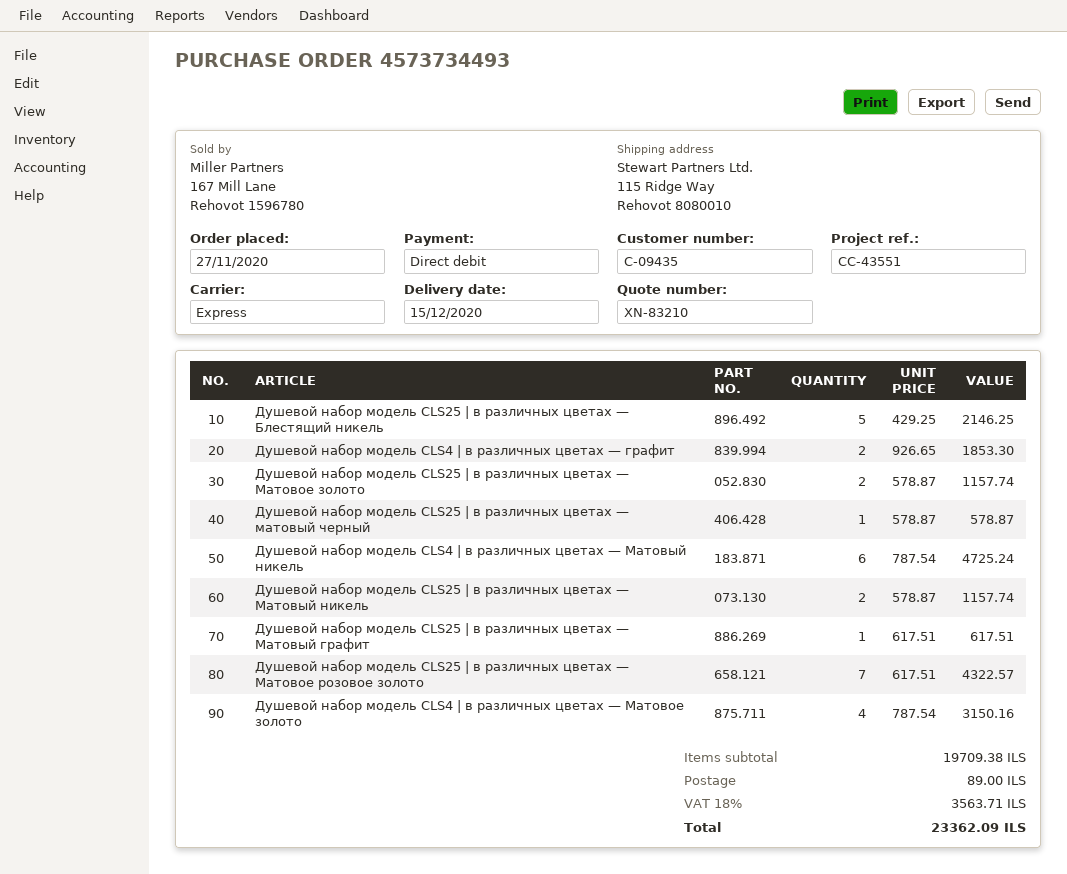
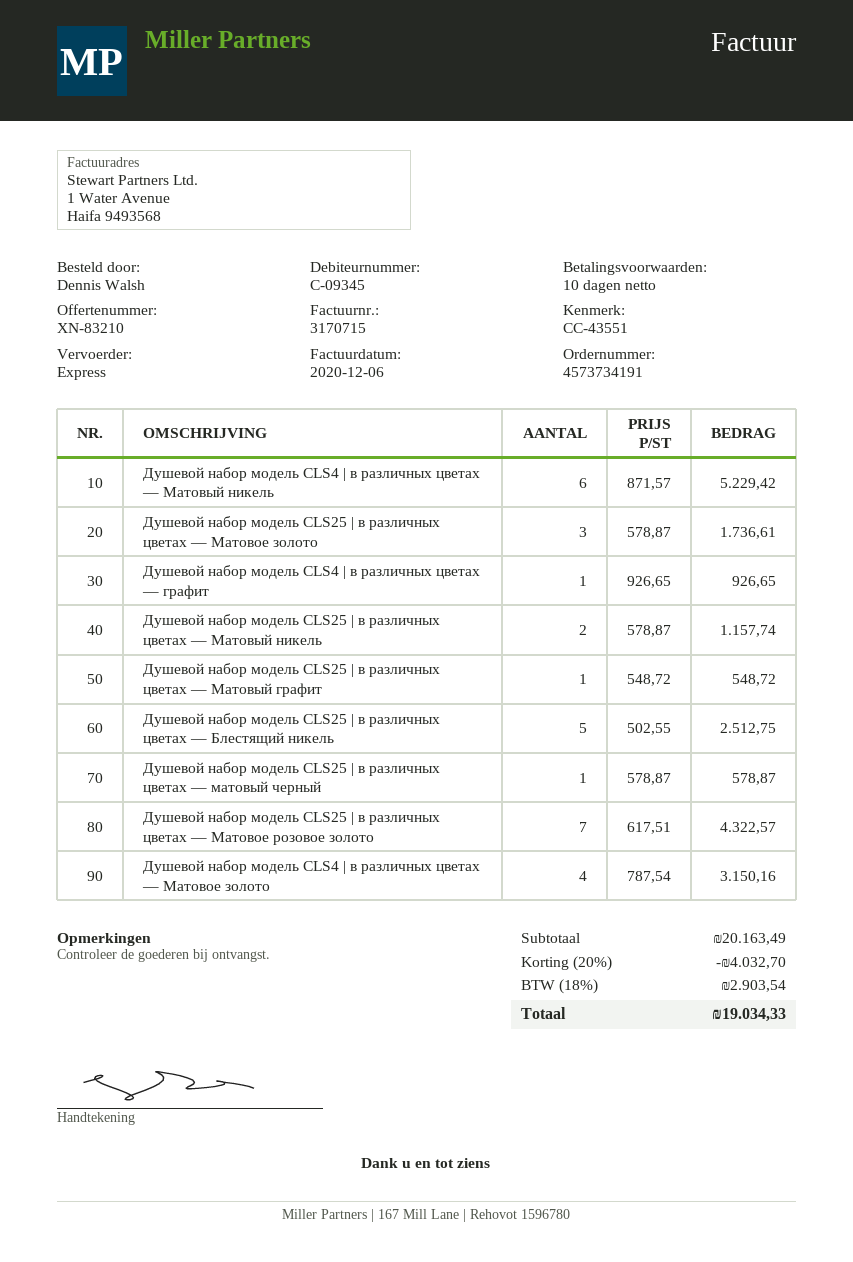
order number: 4573734493 -> 4573734191
customer number: C-09435 -> C-09345
Душевой набор модель CLS25 | в различных цветах — Блестящий никель: 5 x 429.25 = 2146.25 -> 5 x 502.55 = 2512.75
Душевой набор модель CLS4 | в различных цветах — графит: 2 x 926.65 = 1853.30 -> 1 x 926.65 = 926.65
Душевой набор модель CLS25 | в различных цветах — Матовое золото: 2 x 578.87 = 1157.74 -> 3 x 578.87 = 1736.61
Душевой набор модель CLS4 | в различных цветах — Матовый никель: 6 x 787.54 = 4725.24 -> 6 x 871.57 = 5229.42
Душевой набор модель CLS25 | в различных цветах — Матовый графит: 1 x 617.51 = 617.51 -> 1 x 548.72 = 548.72
subtotal: 19709.38 -> 20163.49
discount: none -> 20% = 4032.70
shipping: 89.00 -> none
tax: 18% = 3563.71 -> 18% = 2903.54
total: 23362.09 -> 19034.33

